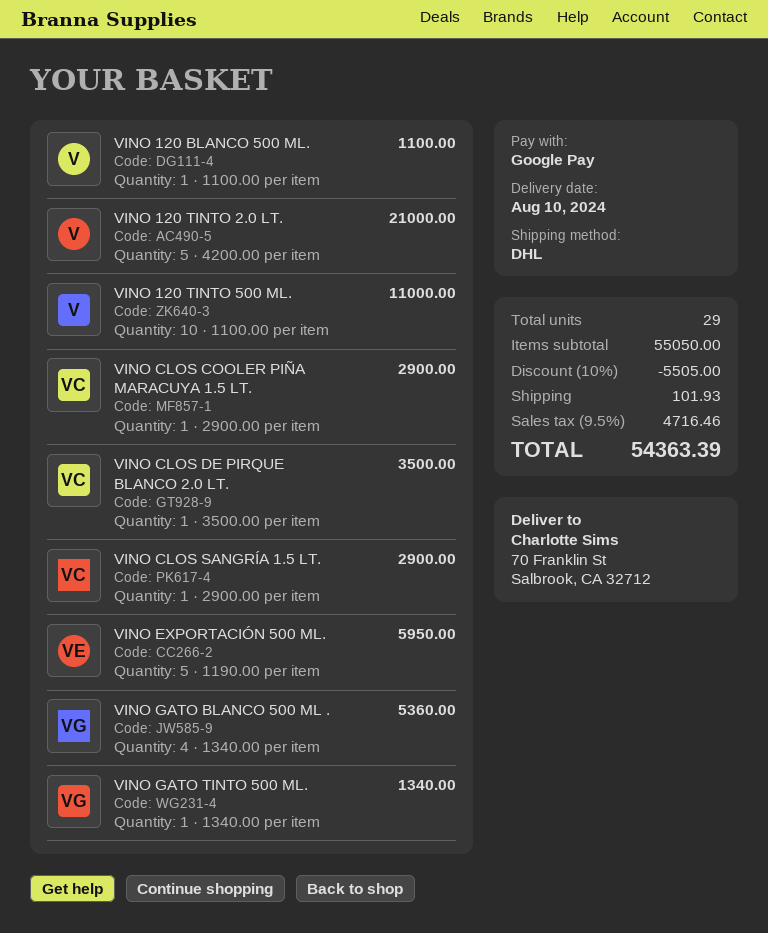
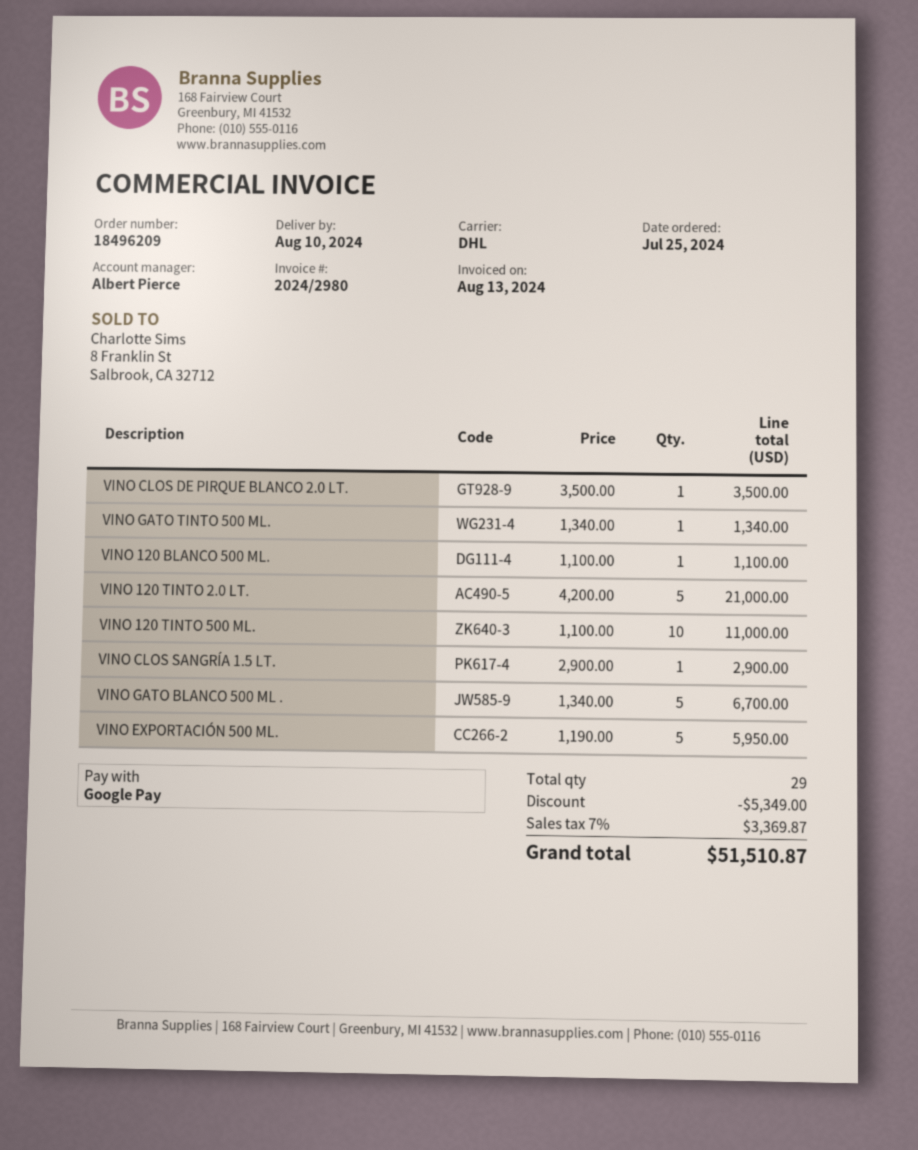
VINO CLOS COOLER PIÑA MARACUYA 1.5 LT.: 1 x 2900.00 = 2900.00 -> none
VINO GATO BLANCO 500 ML .: 4 x 1340.00 = 5360.00 -> 5 x 1340.00 = 6700.00
discount: 5505.00 -> 5349.00
shipping: 101.93 -> none
tax: 9.5% = 4716.46 -> 7% = 3369.87
total: 54363.39 -> 51510.87

